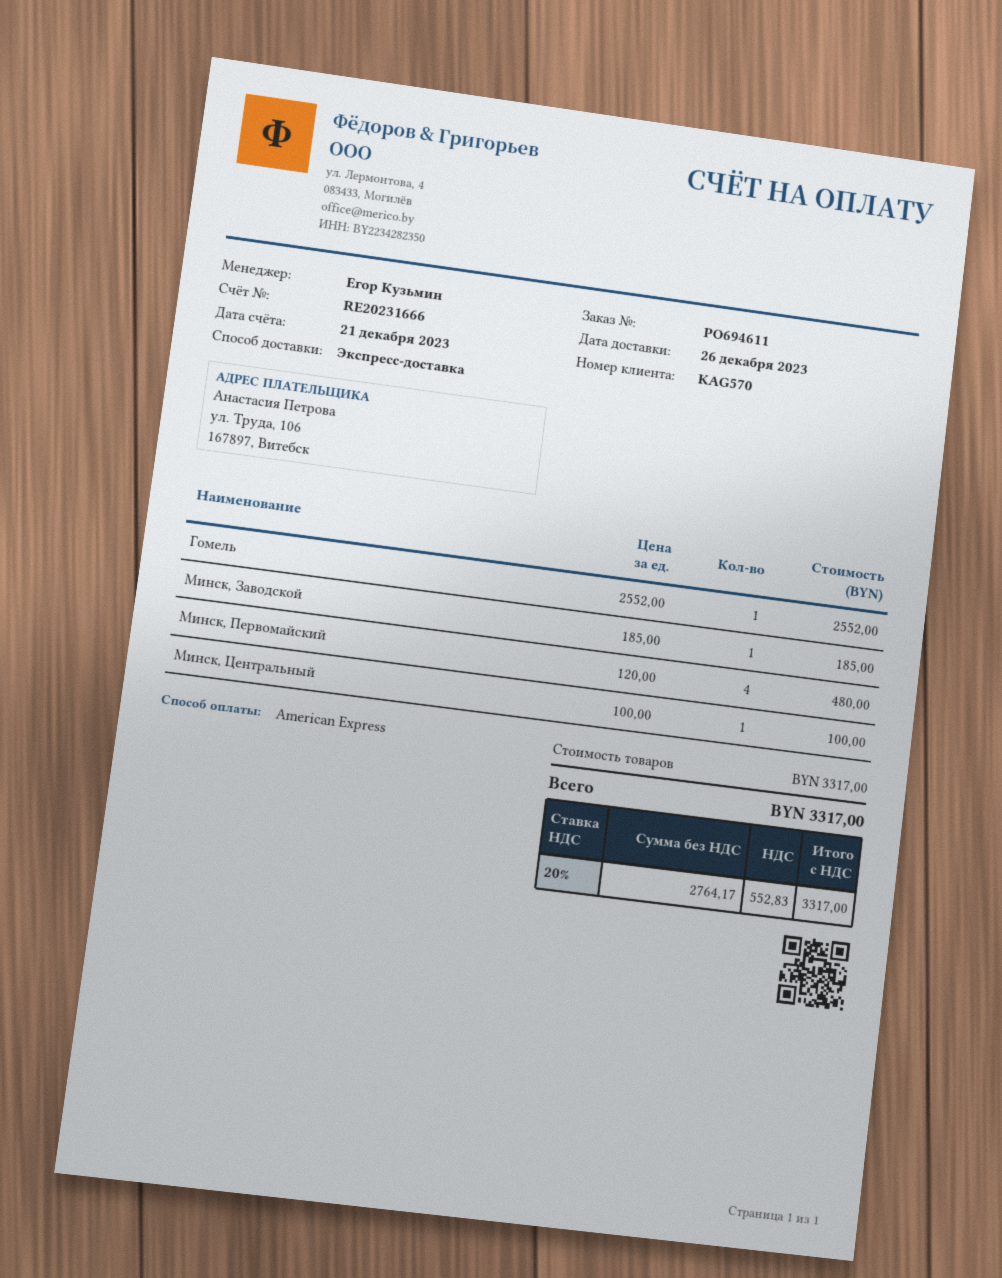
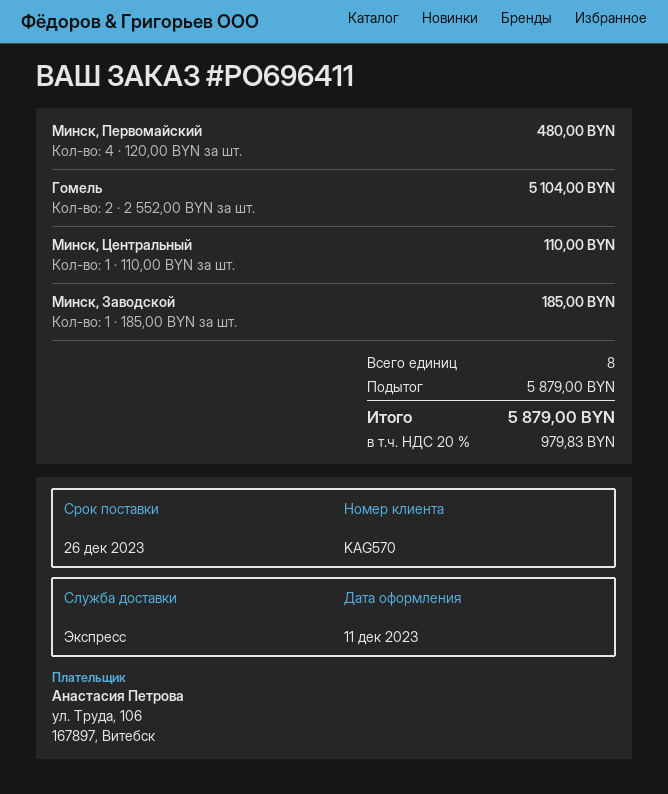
order number: PO694611 -> PO696411
Гомель: 1 x 2552.00 = 2552.00 -> 2 x 2552.00 = 5104.00
Минск, Центральный: 1 x 100.00 = 100.00 -> 1 x 110.00 = 110.00
subtotal: 3317.00 -> 5879.00
tax: 20% = 552.83 -> 20% = 979.83
total: 3317.00 -> 5879.00

